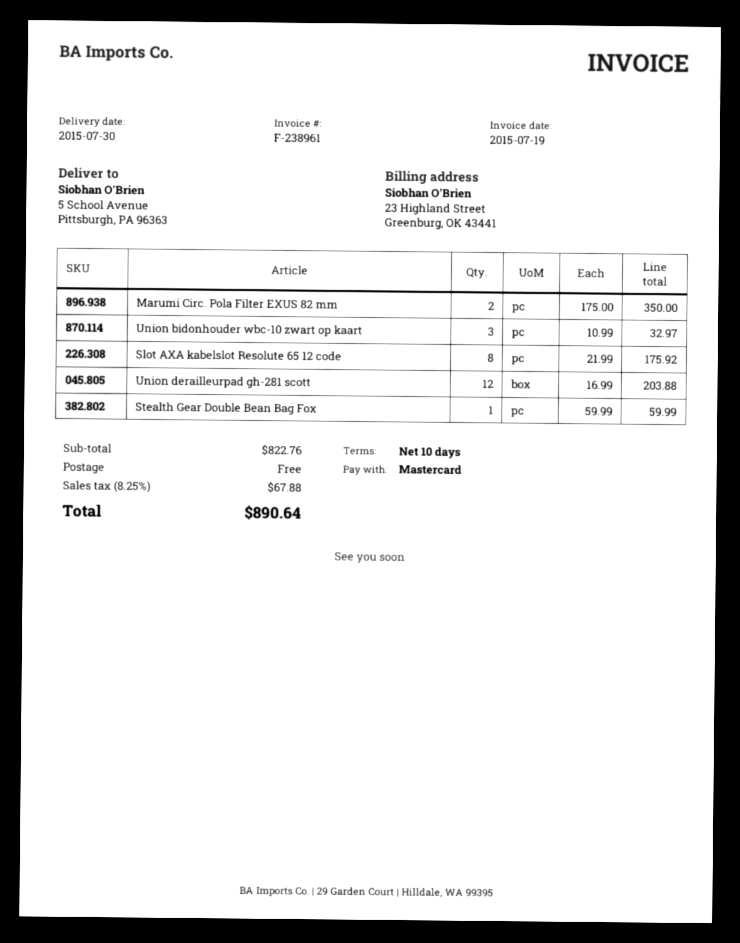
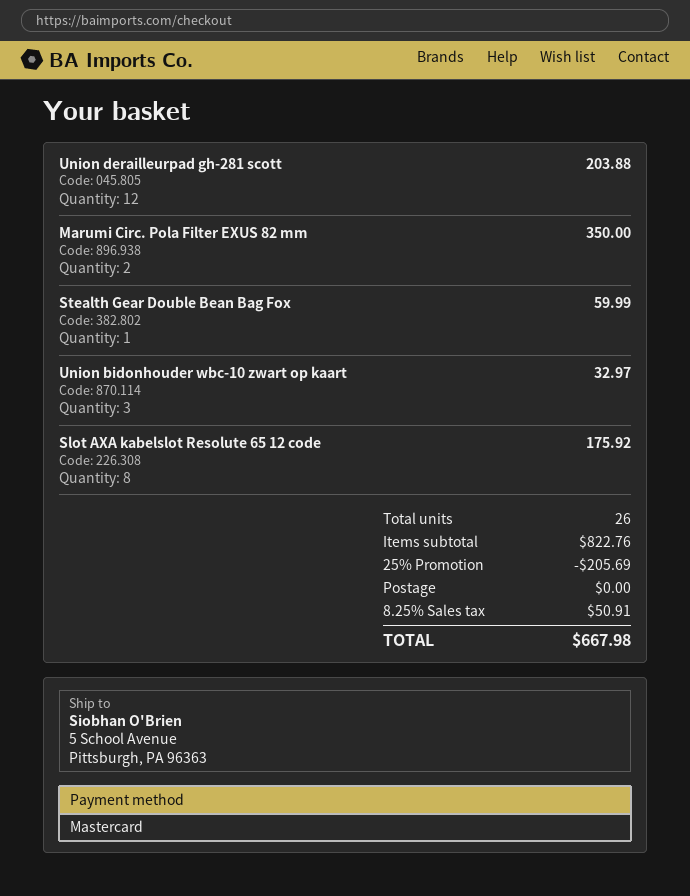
discount: none -> 25% = 205.69
tax: 8.25% = 67.88 -> 8.25% = 50.91
total: 890.64 -> 667.98

